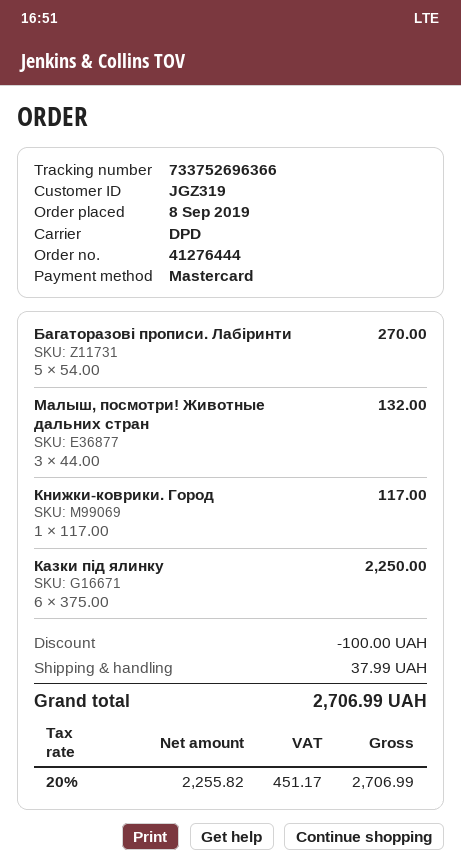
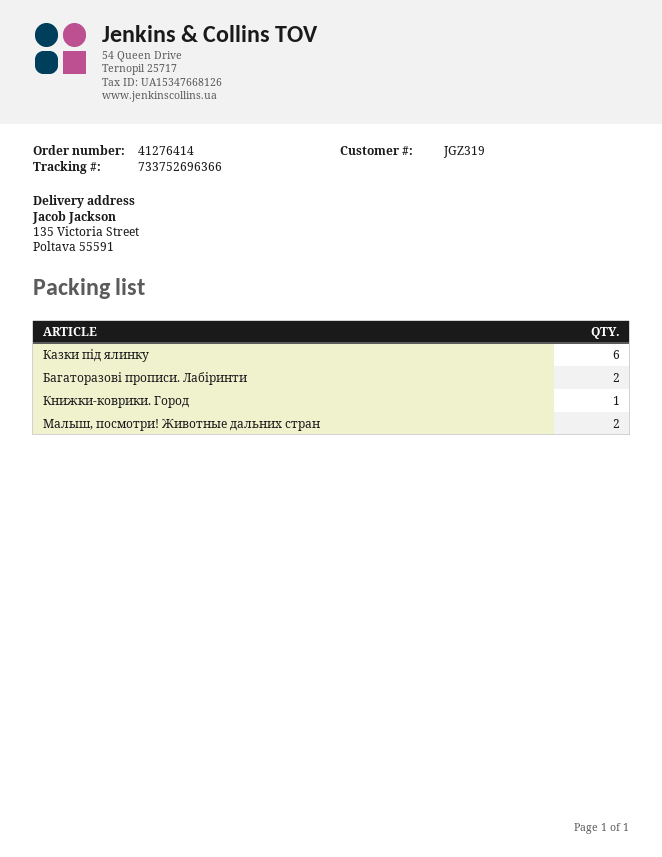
order number: 41276444 -> 41276414
Багаторазові прописи. Лабіринти: 5 -> 2
Малыш, посмотри! Животные дальних стран: 3 -> 2

